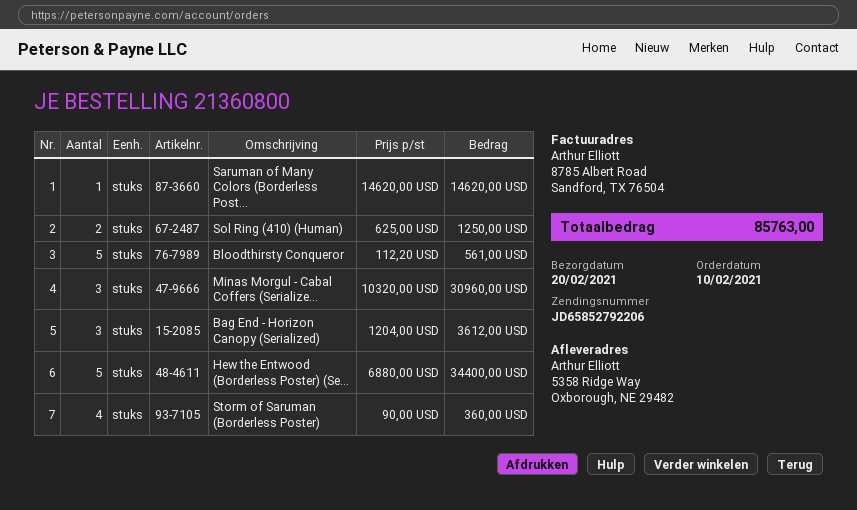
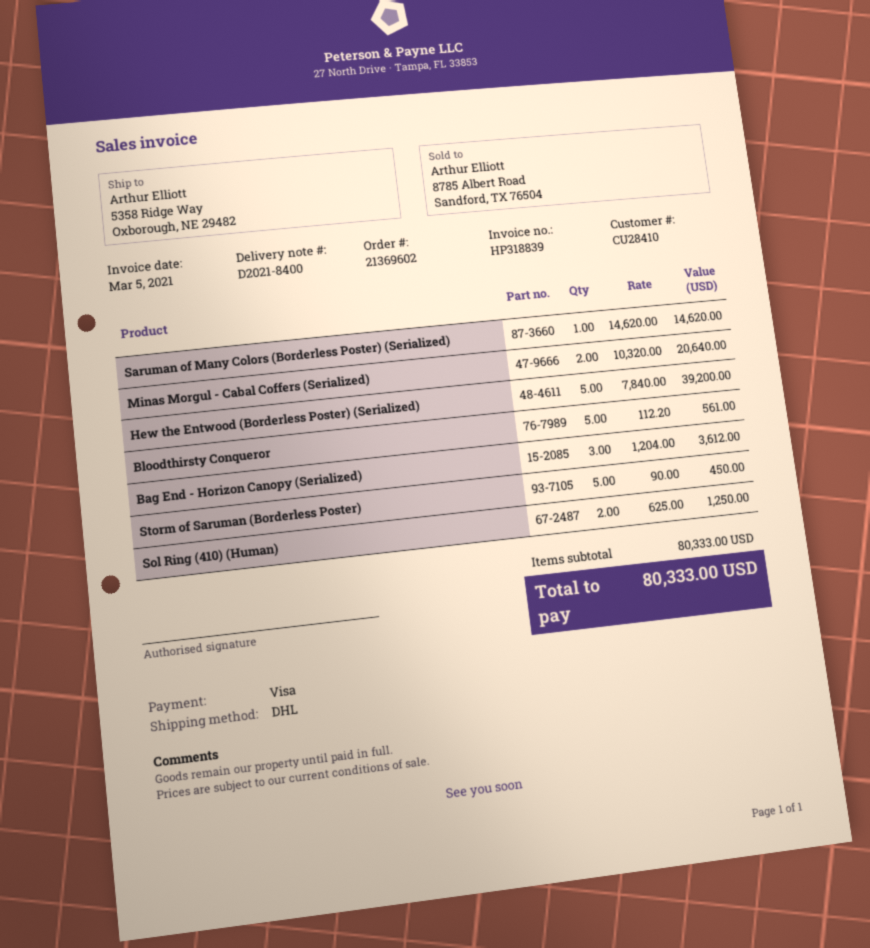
order number: 21360800 -> 21369602
Minas Morgul - Cabal Coffers (Serialize...: 3 x 10320.00 = 30960.00 -> 2 x 10320.00 = 20640.00
Hew the Entwood (Borderless Poster) (Se...: 5 x 6880.00 = 34400.00 -> 5 x 7840.00 = 39200.00
Storm of Saruman (Borderless Poster): 4 x 90.00 = 360.00 -> 5 x 90.00 = 450.00
total: 85763.00 -> 80333.00

